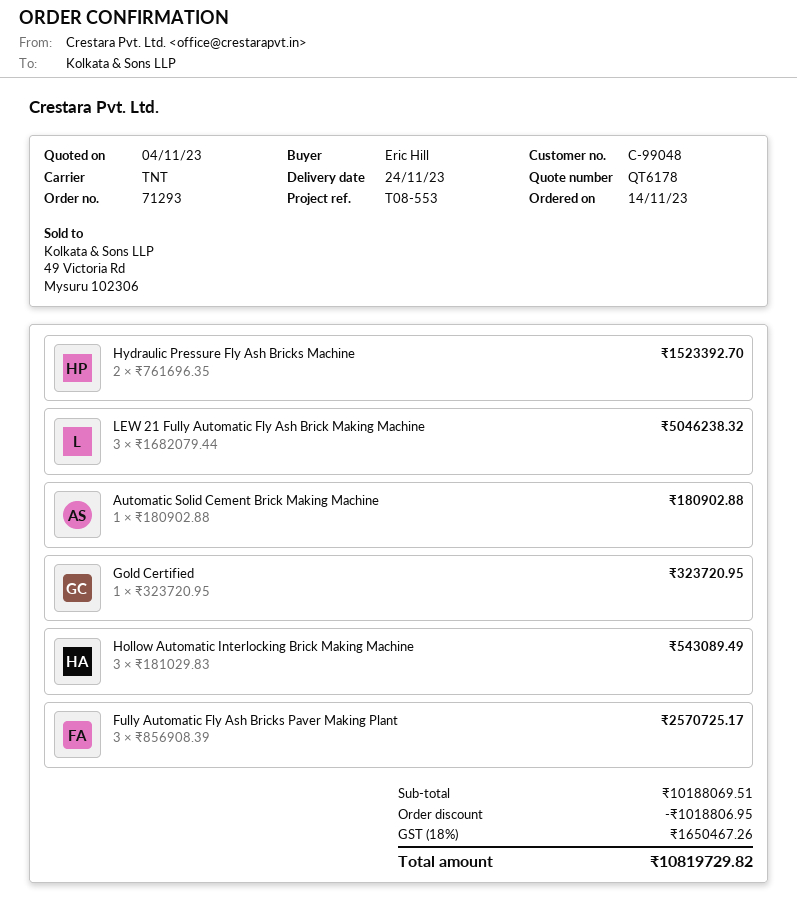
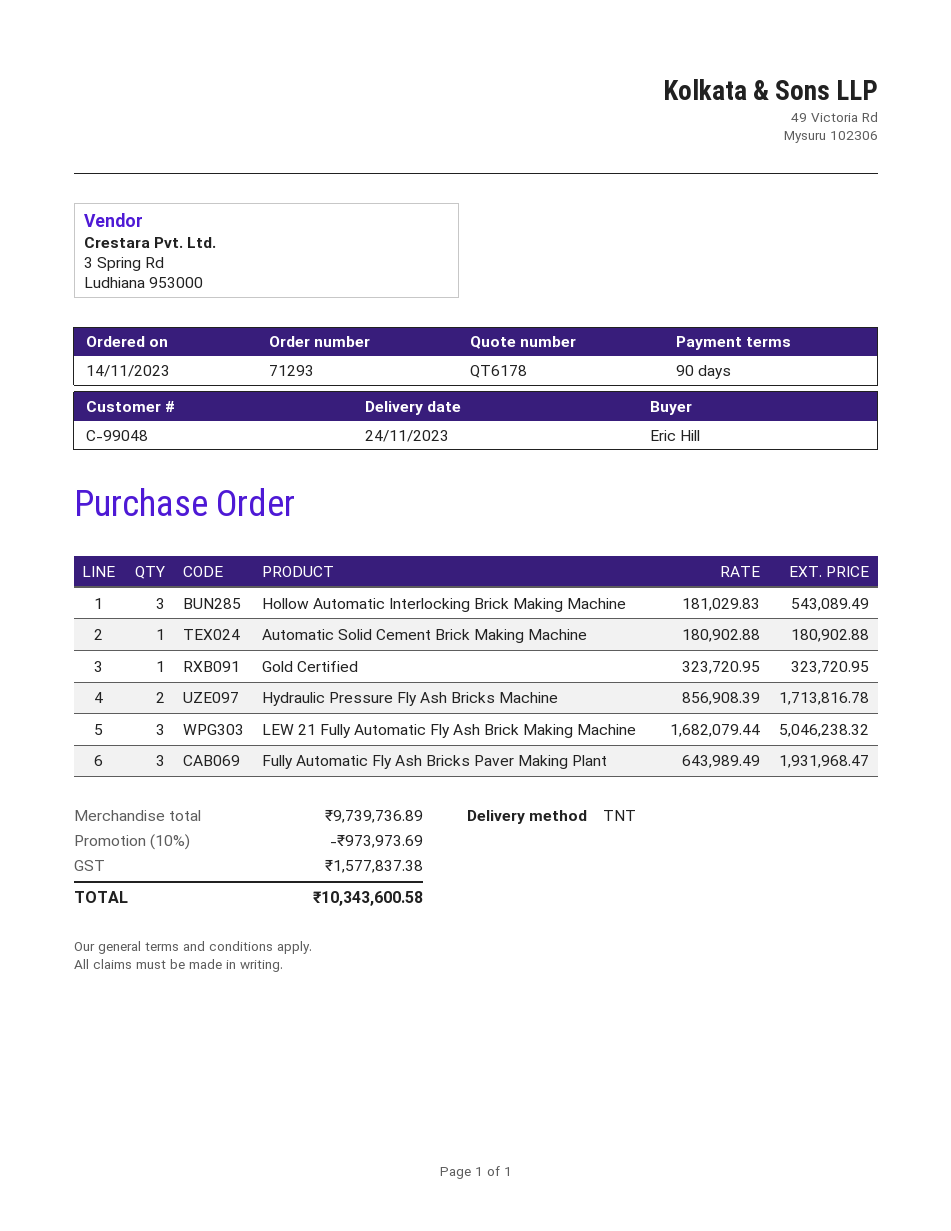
Hydraulic Pressure Fly Ash Bricks Machine: 2 x 761696.35 = 1523392.70 -> 2 x 856908.39 = 1713816.78
Fully Automatic Fly Ash Bricks Paver Making Plant: 3 x 856908.39 = 2570725.17 -> 3 x 643989.49 = 1931968.47
subtotal: 10188069.51 -> 9739736.89
discount: 1018806.95 -> 973973.69
tax: 1650467.26 -> 1577837.38
total: 10819729.82 -> 10343600.58

